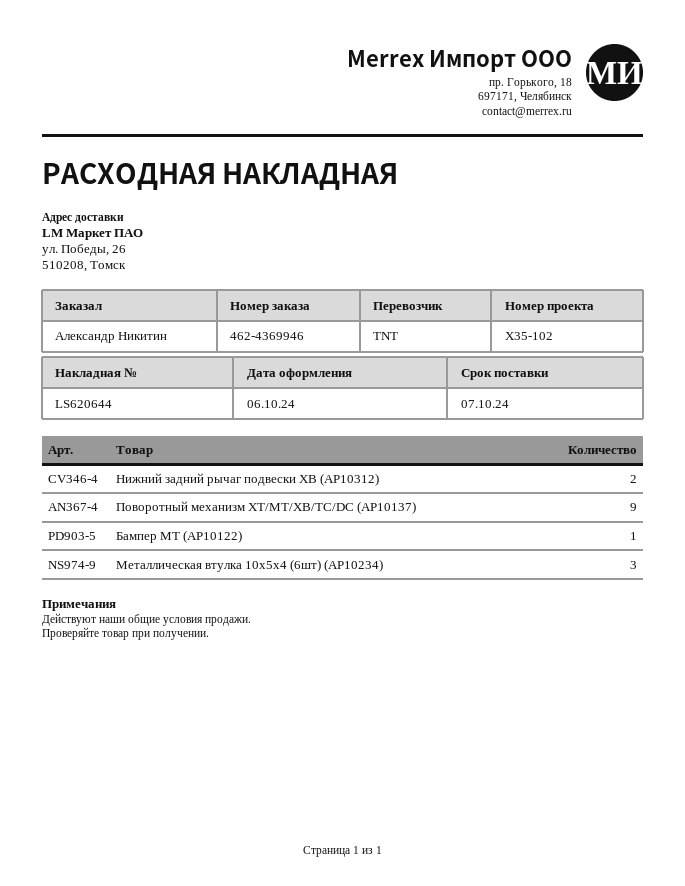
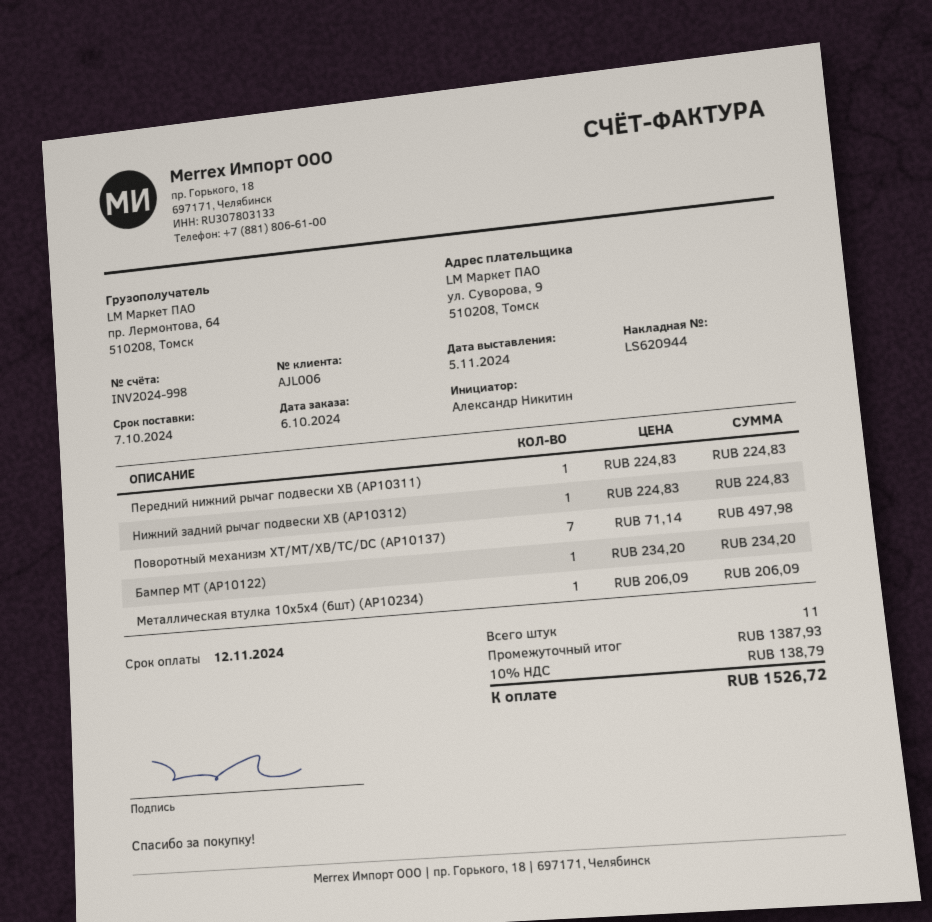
delivery note number: LS620644 -> LS620944
ship to: ул. Победы, 26, 510208, Томск -> пр. Лермонтова, 64, 510208, Томск
Нижний задний рычаг подвески XB (AP10312): 2 -> 1
Поворотный механизм XT/MT/XB/TC/DC (AP10137): 9 -> 7
Металлическая втулка 10х5х4 (6шт) (AP10234): 3 -> 1
Передний нижний рычаг подвески XB (AP10311): none -> 1

